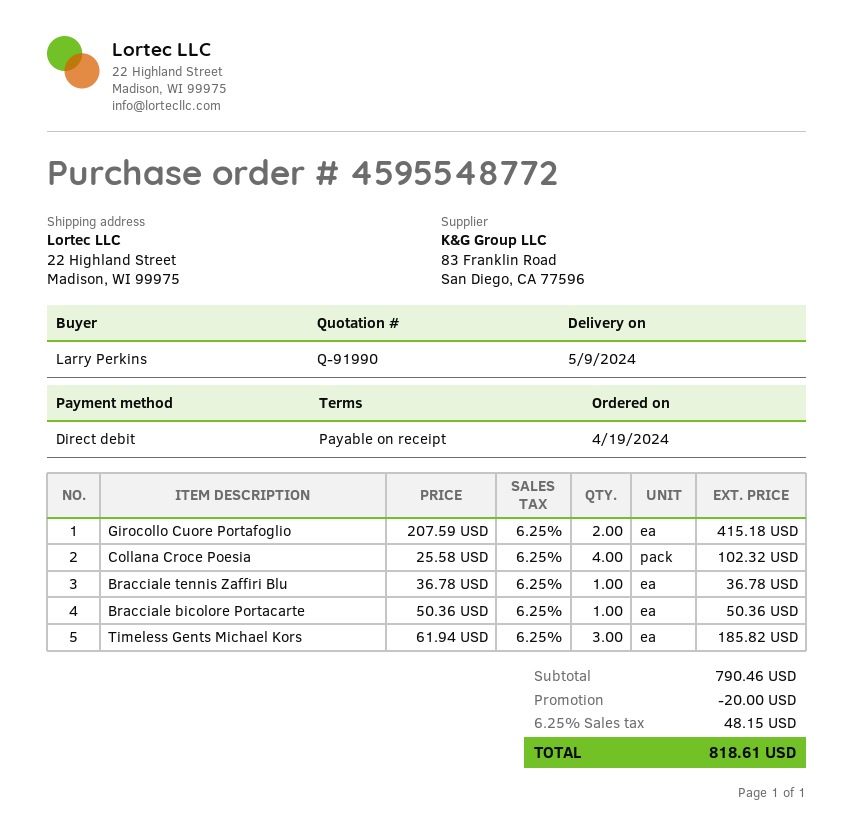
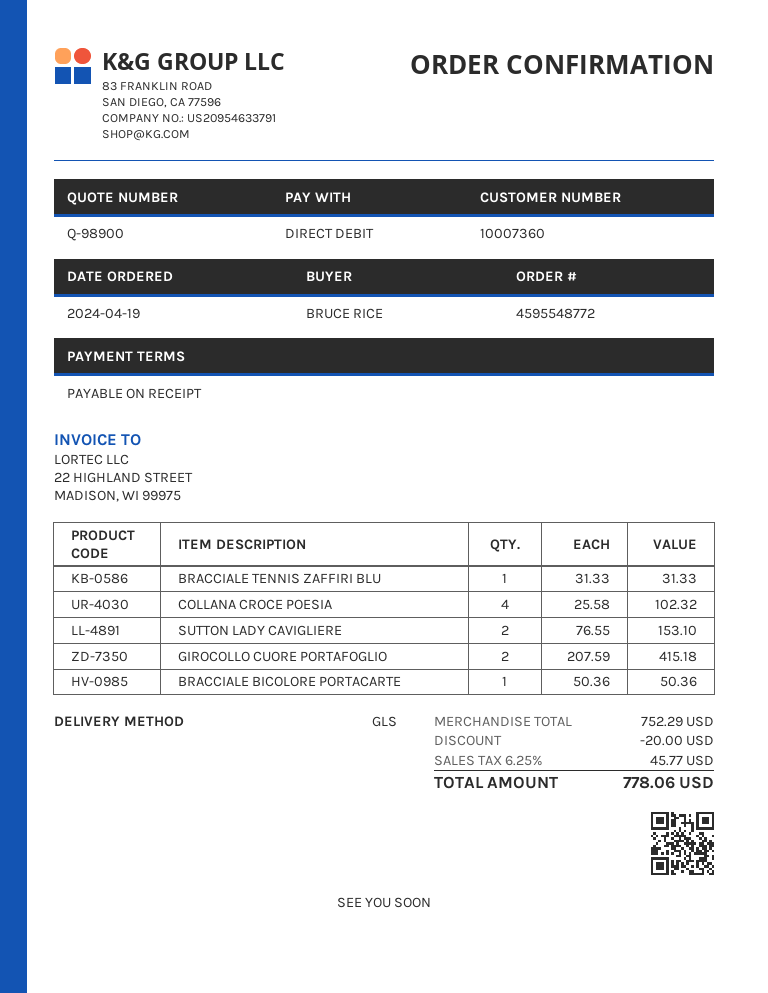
quote number: Q-91990 -> Q-98900
ordered by: Larry Perkins -> BRUCE RICE
Bracciale tennis Zaffiri Blu: 1 x 36.78 = 36.78 -> 1 x 31.33 = 31.33
Timeless Gents Michael Kors: 3 x 61.94 = 185.82 -> none
SUTTON LADY CAVIGLIERE: none -> 2 x 76.55 = 153.10
subtotal: 790.46 -> 752.29
tax: 6.25% = 48.15 -> 6.25% = 45.77
total: 818.61 -> 778.06

